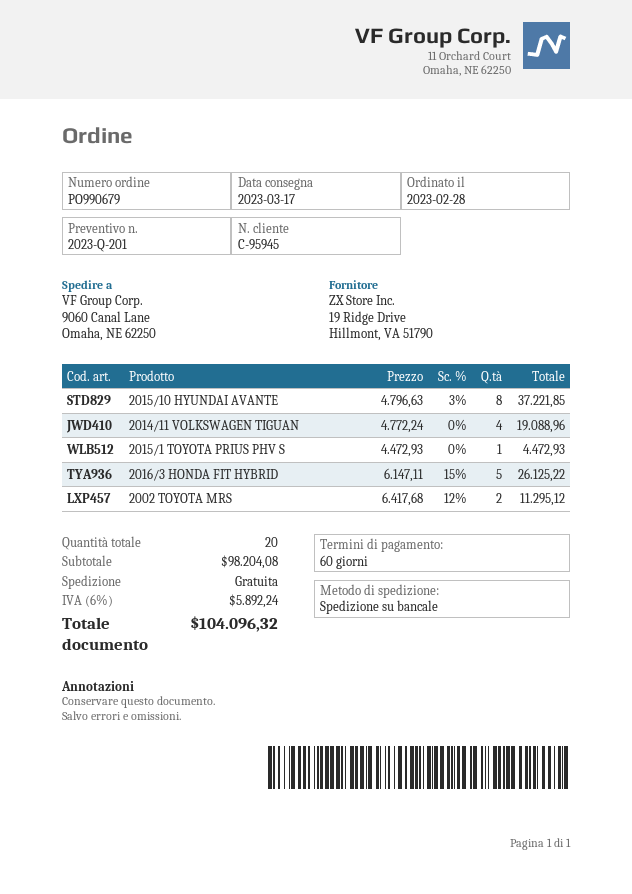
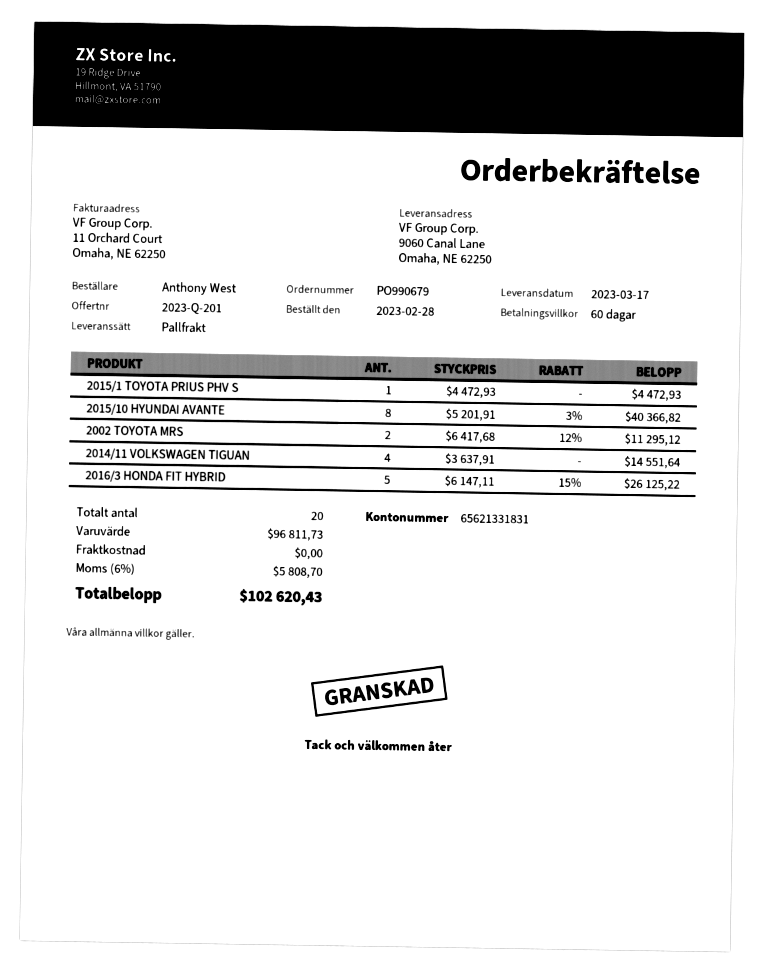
2015/10 HYUNDAI AVANTE: 8 x 4796.63 - 3% = 37221.85 -> 8 x 5201.91 - 3% = 40366.82
2014/11 VOLKSWAGEN TIGUAN: 4 x 4772.24 = 19088.96 -> 4 x 3637.91 = 14551.64
subtotal: 98204.08 -> 96811.73
tax: 6% = 5892.24 -> 6% = 5808.70
total: 104096.32 -> 102620.43

